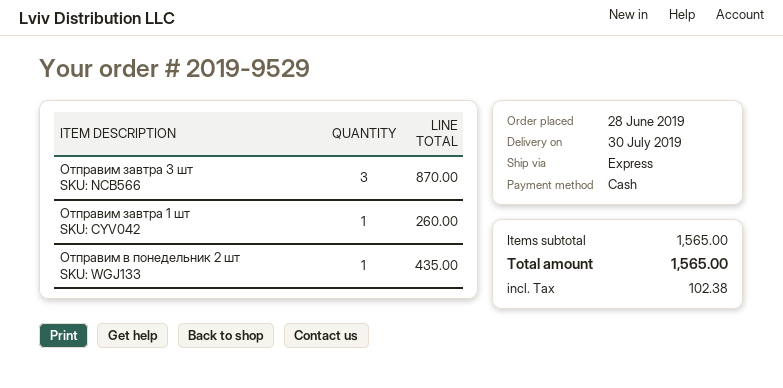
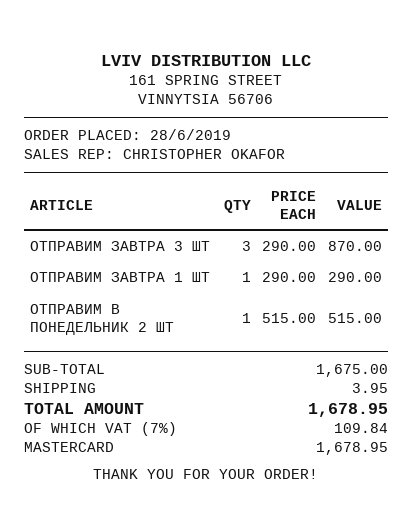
payment method: cash -> Mastercard
Отправим завтра 1 шт: 1 for 260.00 -> 1 for 290.00
Отправим в понедельник 2 шт: 1 for 435.00 -> 1 for 515.00
subtotal: 1565.00 -> 1675.00
shipping: none -> 3.95
tax: 102.38 -> 109.84
total: 1565.00 -> 1678.95

